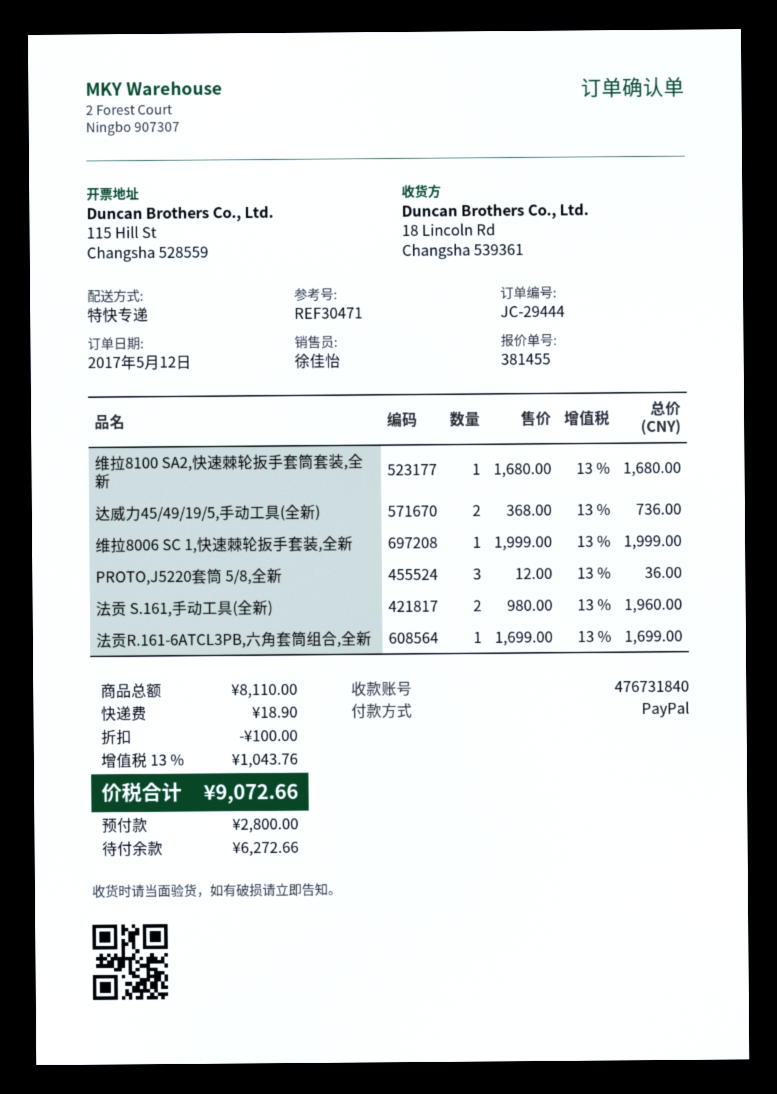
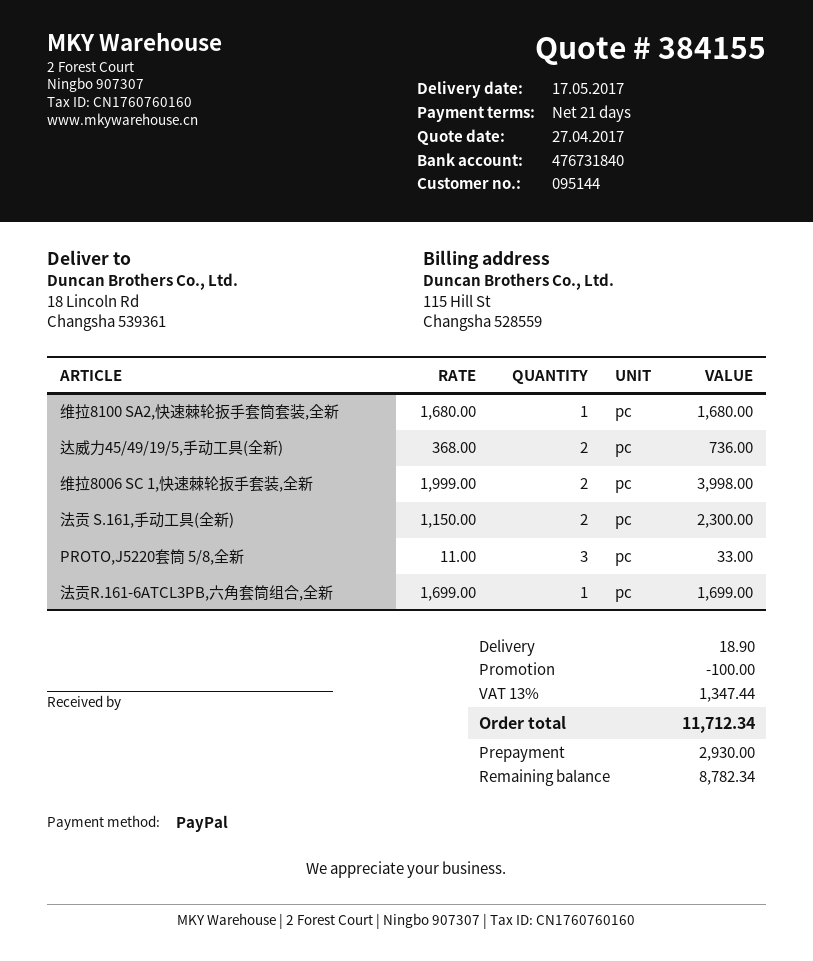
quote number: 381455 -> 384155
维拉8006 SC 1,快速棘轮扳手套装,全新: 1 x 1999.00 = 1999.00 -> 2 x 1999.00 = 3998.00
PROTO,J5220套筒 5/8,全新: 3 x 12.00 = 36.00 -> 3 x 11.00 = 33.00
法贡 S.161,手动工具(全新): 2 x 980.00 = 1960.00 -> 2 x 1150.00 = 2300.00
tax: 13% = 1043.76 -> 13% = 1347.44
total: 9072.66 -> 11712.34
deposit: 2800.00 -> 2930.00
balance: 6272.66 -> 8782.34

